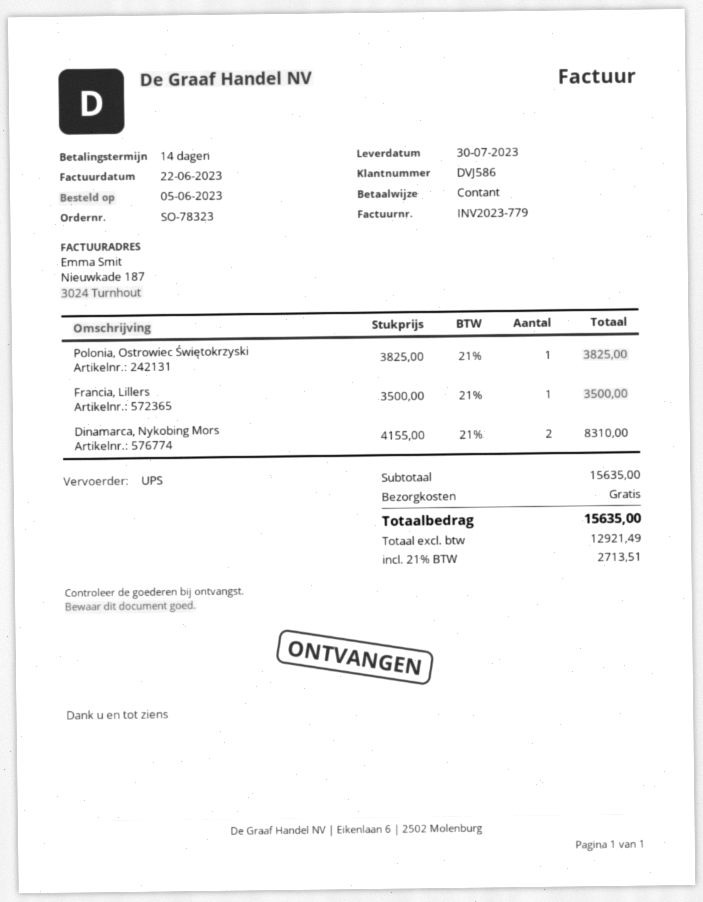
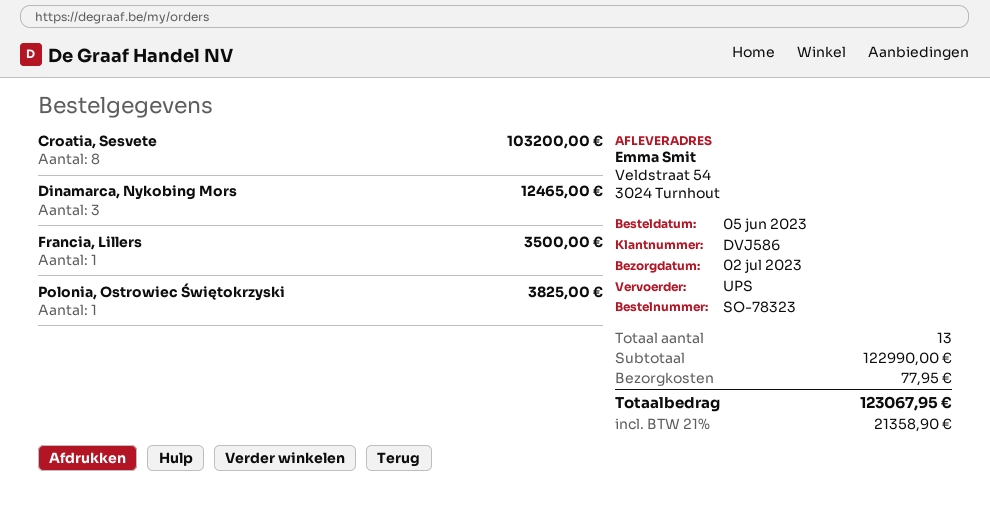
delivery date: 2023-07-30 -> 2023-07-02
Dinamarca, Nykobing Mors: 2 for 8310.00 -> 3 for 12465.00
Croatia, Sesvete: none -> 8 for 103200.00
subtotal: 15635.00 -> 122990.00
shipping: 0.00 -> 77.95
tax: 21% = 2713.51 -> 21% = 21358.90
total: 15635.00 -> 123067.95

